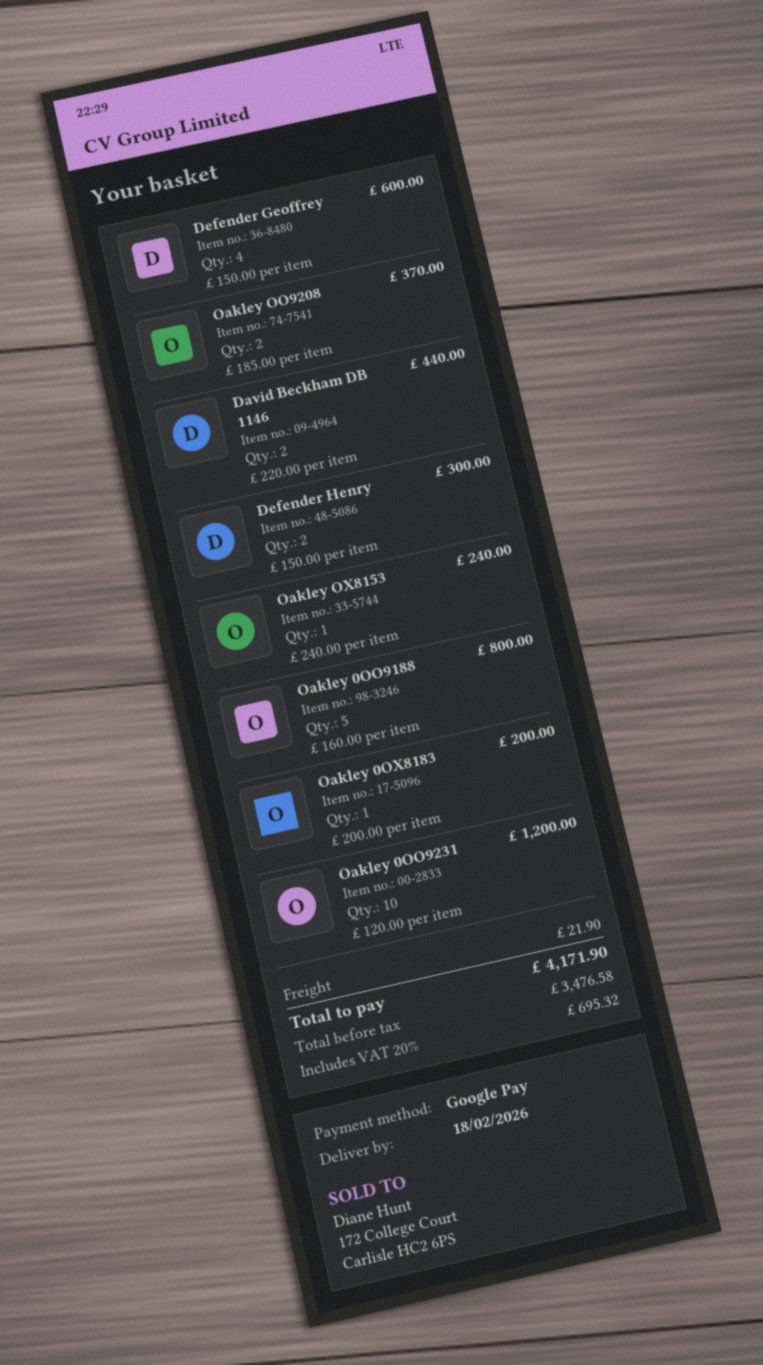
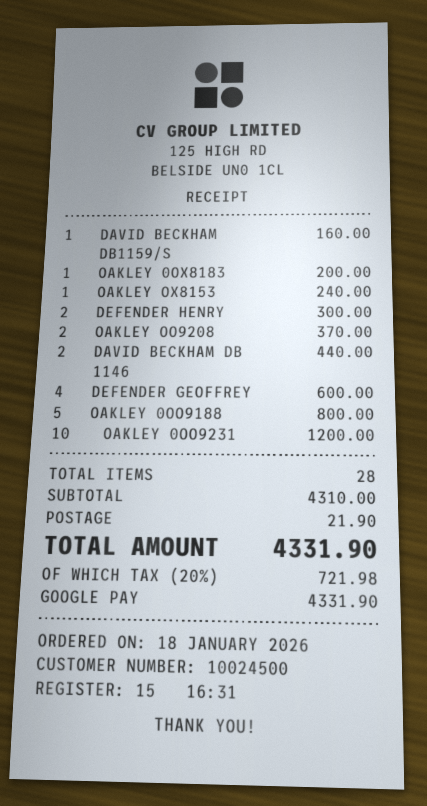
DAVID BECKHAM DB1159/S: none -> 1 for 160.00
tax: 20% = 695.32 -> 20% = 721.98
total: 4171.90 -> 4331.90

